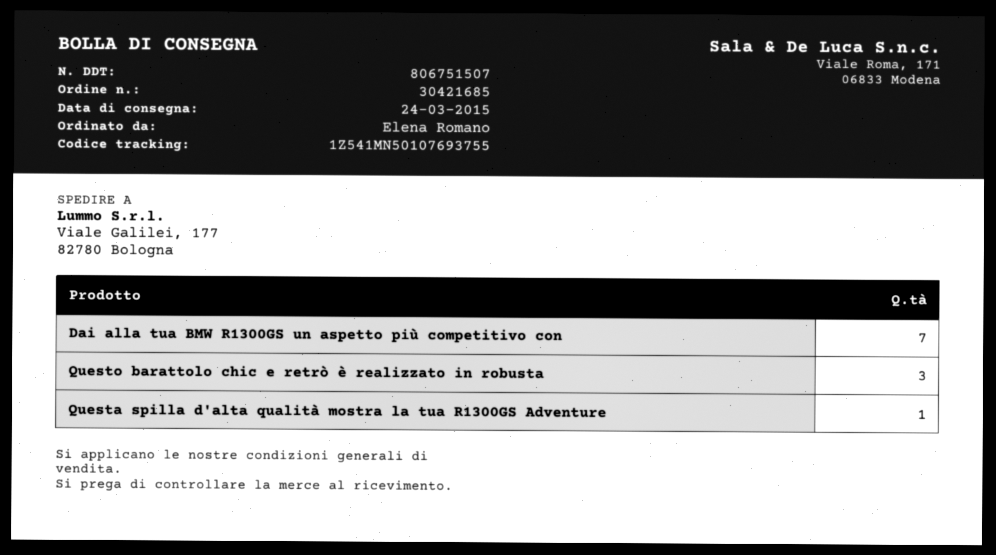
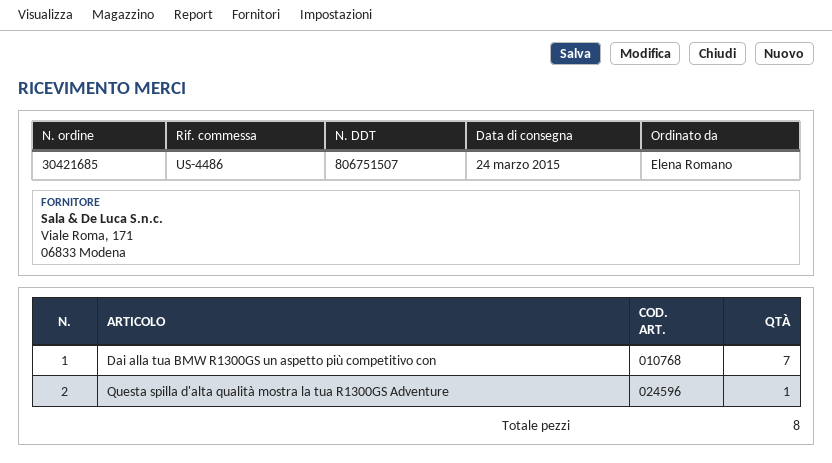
Questo barattolo chic e retrò è realizzato in robusta: 3 -> none

